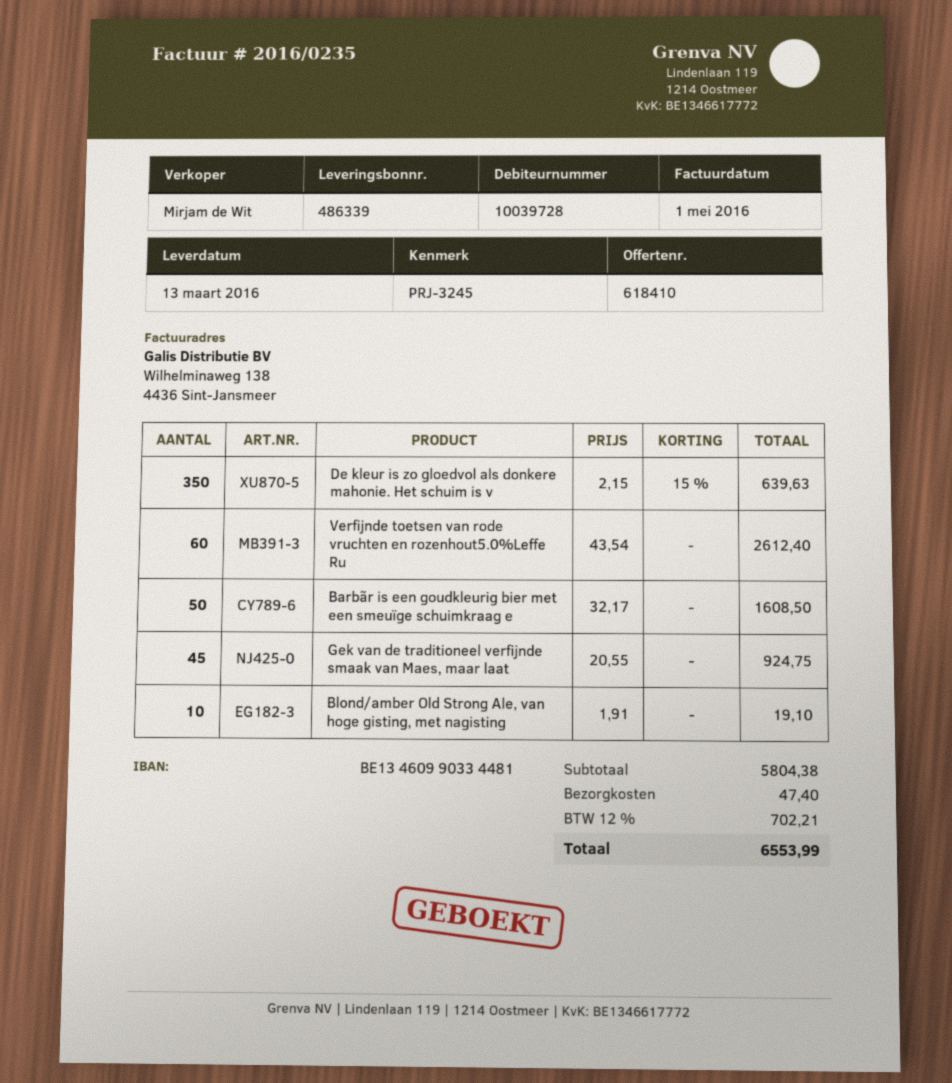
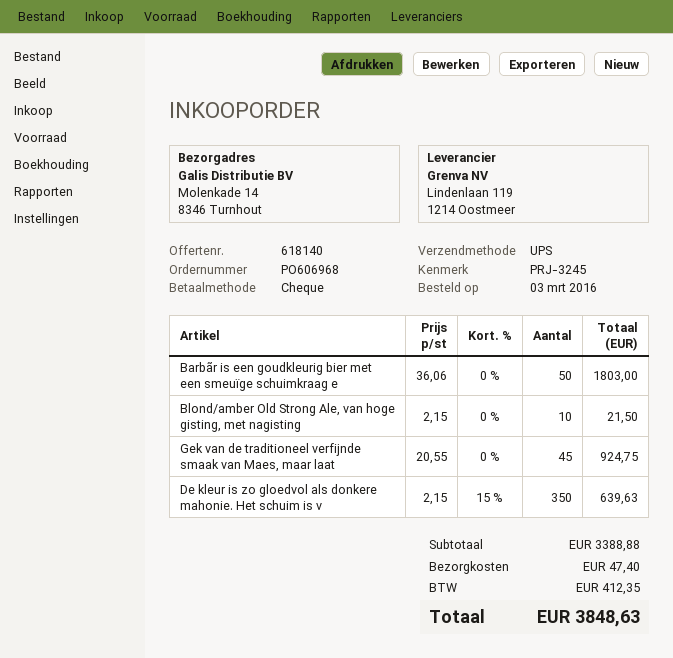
quote number: 618410 -> 618140
Verfijnde toetsen van rode vruchten en rozenhout5.0%Leffe Ru: 60 x 43.54 = 2612.40 -> none
Barbãr is een goudkleurig bier met een smeuïge schuimkraag e: 50 x 32.17 = 1608.50 -> 50 x 36.06 = 1803.00
Blond/amber Old Strong Ale, van hoge gisting, met nagisting: 10 x 1.91 = 19.10 -> 10 x 2.15 = 21.50
subtotal: 5804.38 -> 3388.88
tax: 702.21 -> 412.35
total: 6553.99 -> 3848.63

